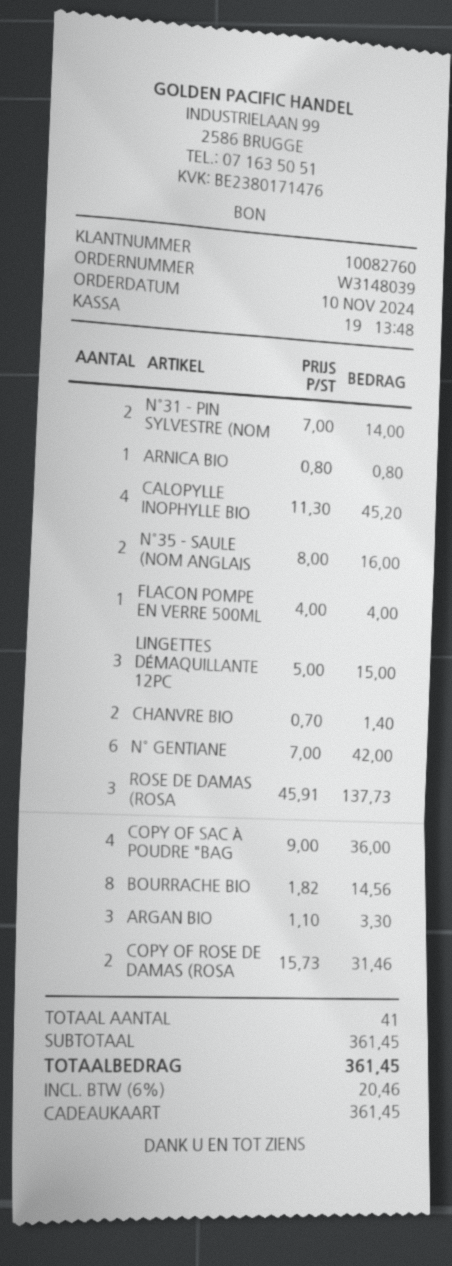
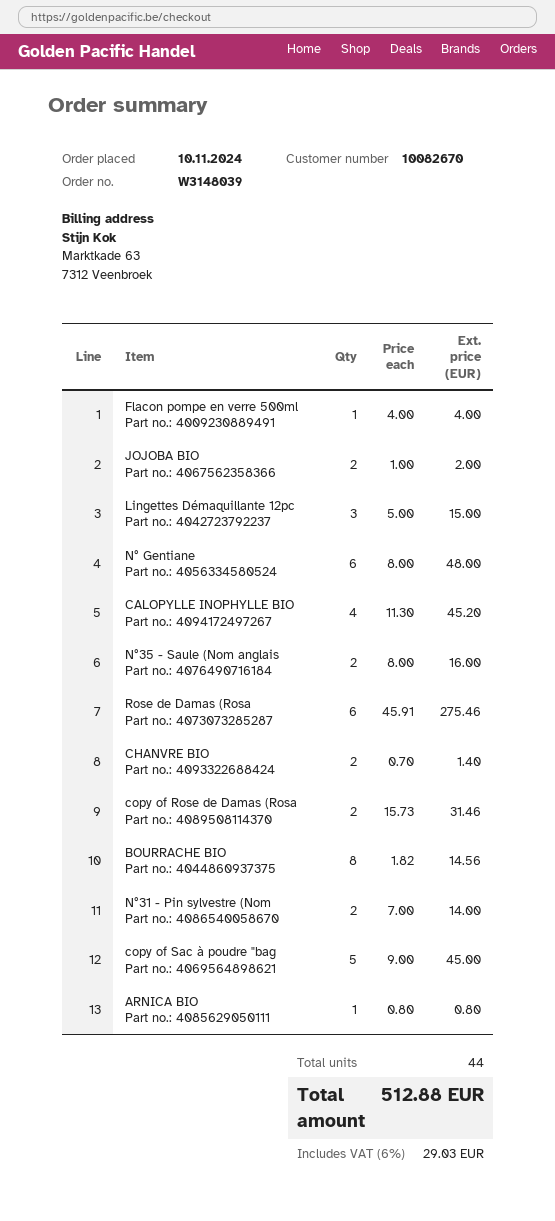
customer number: 10082760 -> 10082670
N° GENTIANE: 6 x 7.00 = 42.00 -> 6 x 8.00 = 48.00
ROSE DE DAMAS (ROSA: 3 x 45.91 = 137.73 -> 6 x 45.91 = 275.46
COPY OF SAC À POUDRE "BAG: 4 x 9.00 = 36.00 -> 5 x 9.00 = 45.00
ARGAN BIO: 3 x 1.10 = 3.30 -> none
JOJOBA BIO: none -> 2 x 1.00 = 2.00
total quantity: 41 -> 44
tax: 6% = 20.46 -> 6% = 29.03
total: 361.45 -> 512.88

